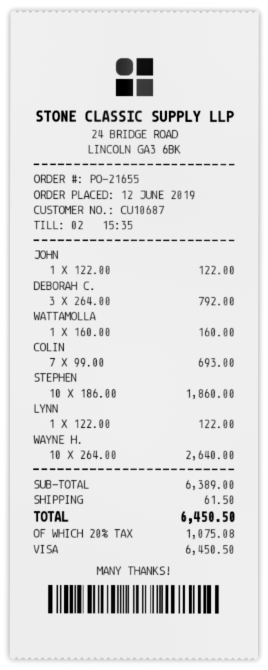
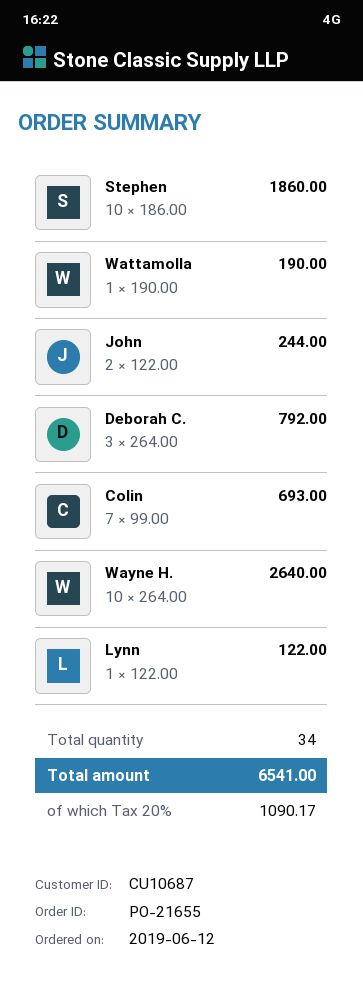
JOHN: 1 x 122.00 = 122.00 -> 2 x 122.00 = 244.00
WATTAMOLLA: 1 x 160.00 = 160.00 -> 1 x 190.00 = 190.00
shipping: 61.50 -> none
tax: 20% = 1075.08 -> 20% = 1090.17
total: 6450.50 -> 6541.00

